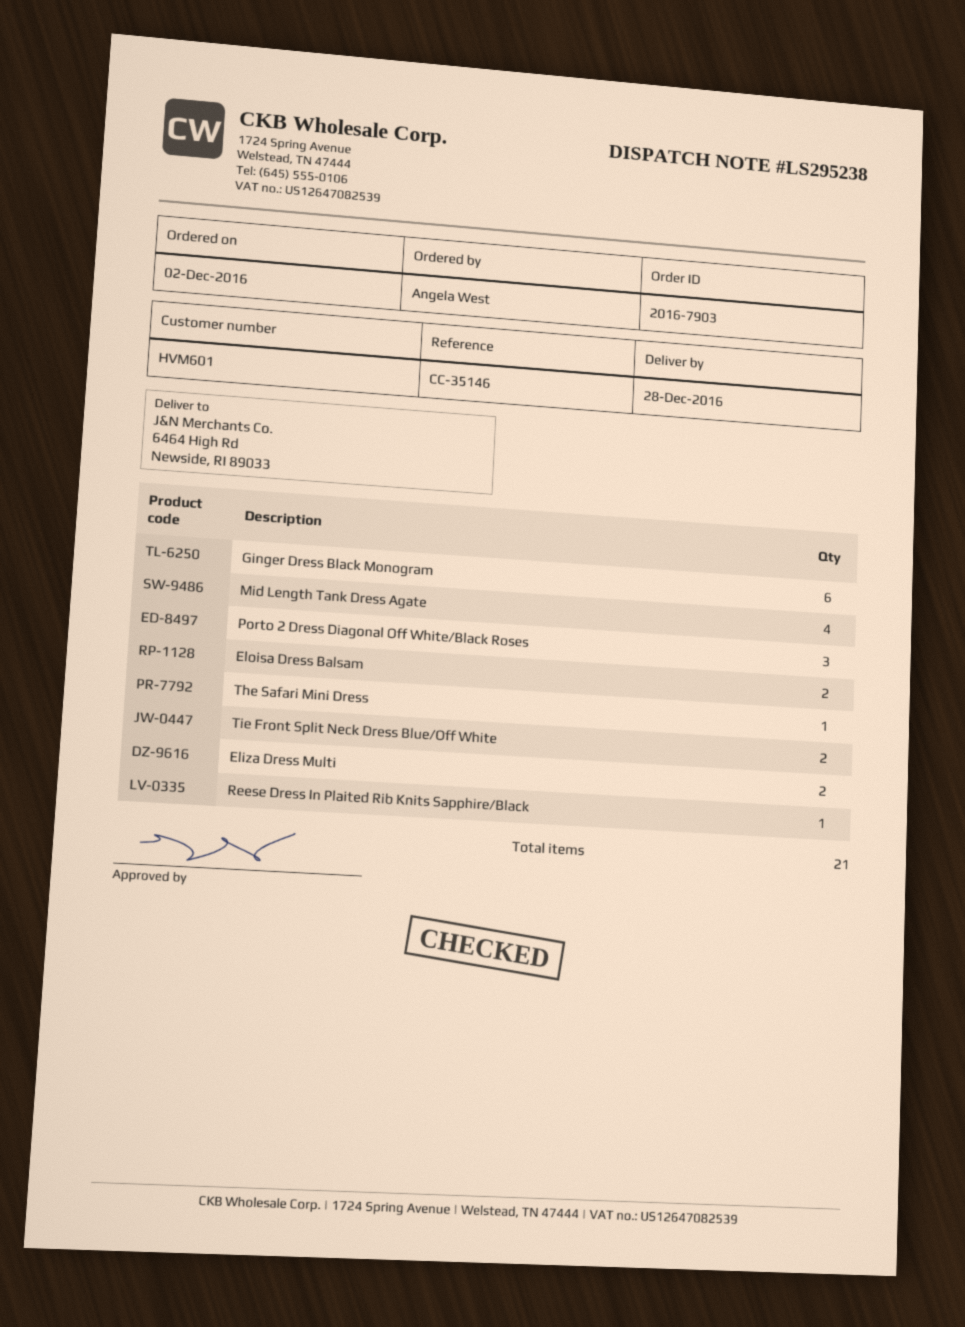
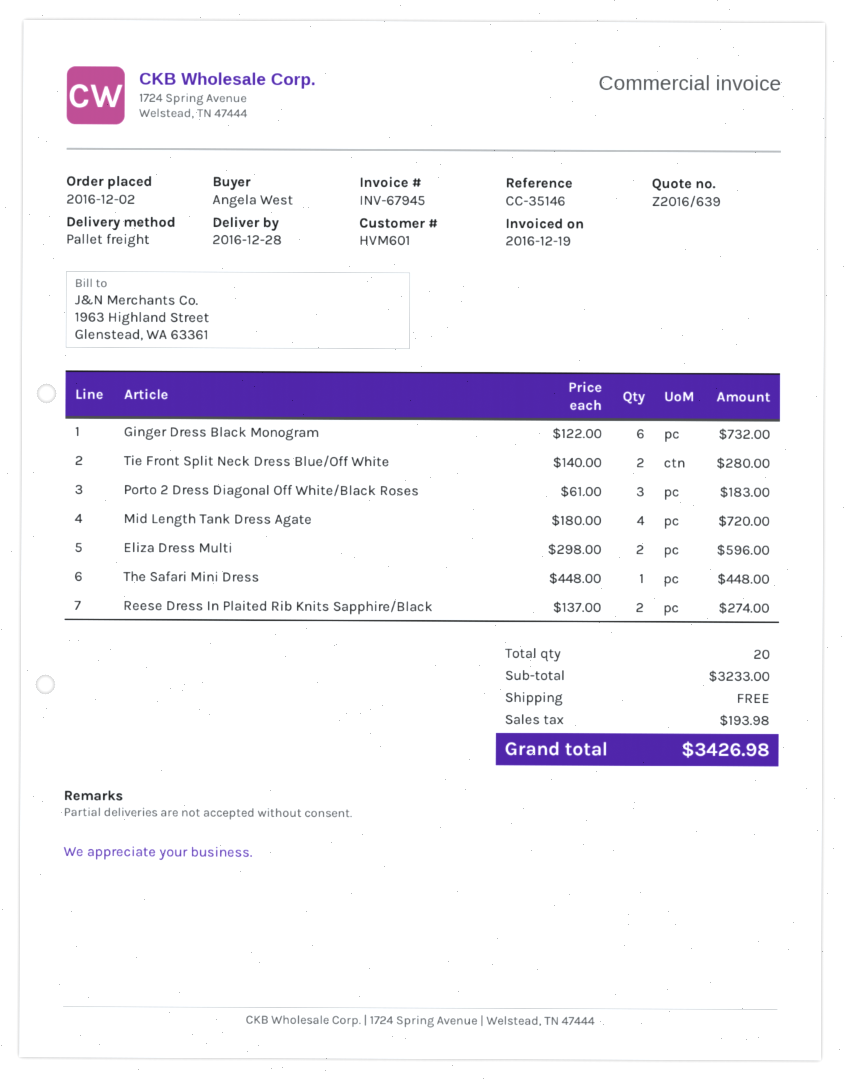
Eloisa Dress Balsam: 2 -> none
Reese Dress In Plaited Rib Knits Sapphire/Black: 1 -> 2
total quantity: 21 -> 20

